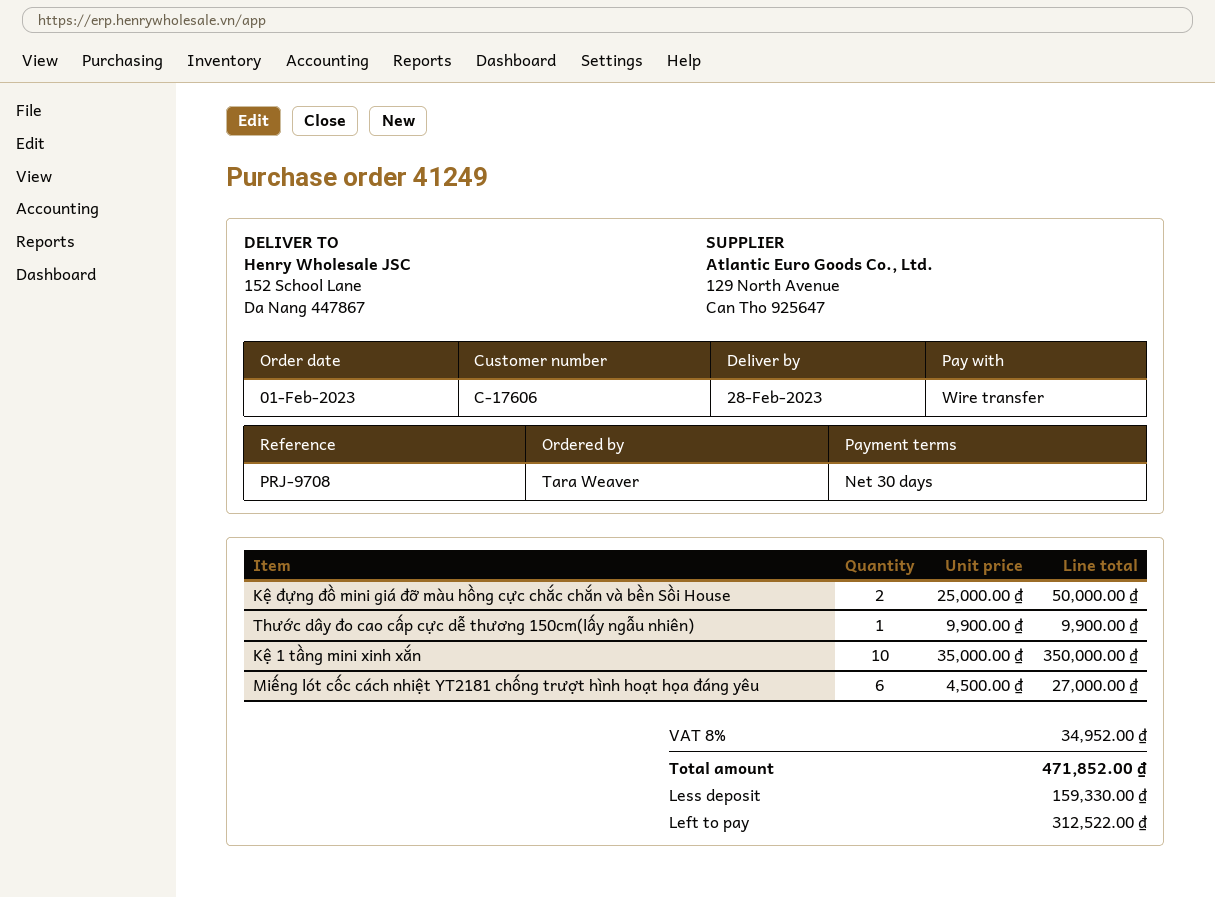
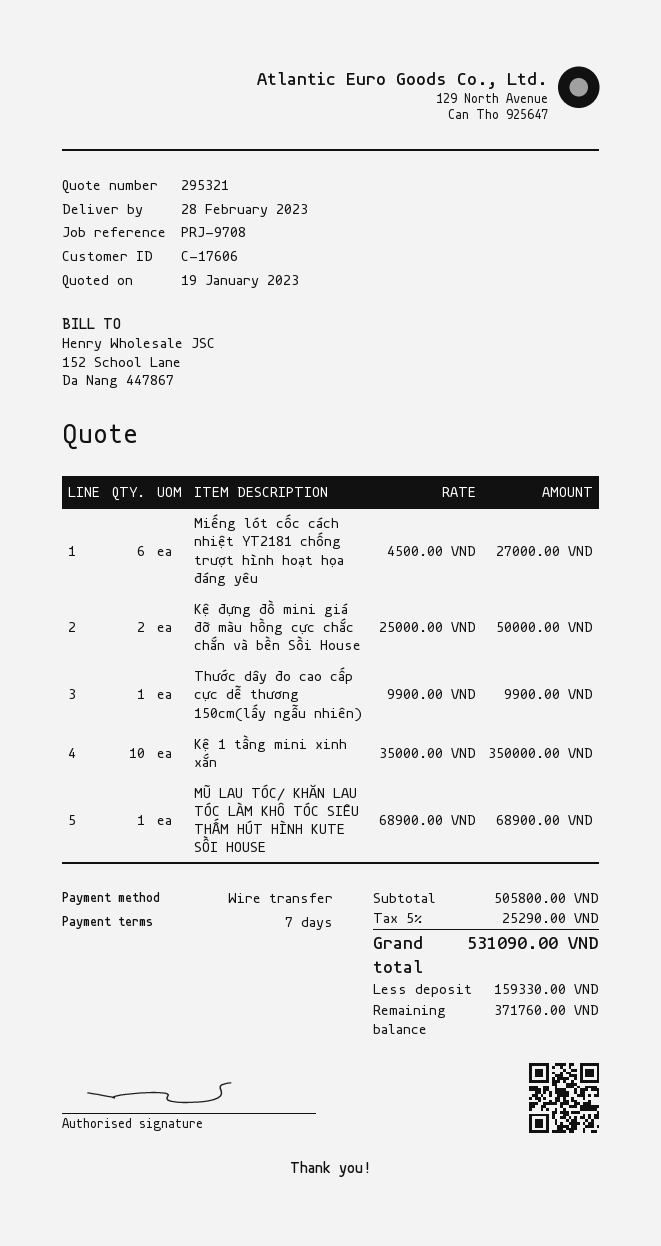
payment terms: 30 days -> 7 days
MŨ LAU TÓC/ KHĂN LAU TÓC LÀM KHÔ TÓC SIÊU THẤM HÚT HÌNH KUTE SỒI HOUSE: none -> 1 x 68900.00 = 68900.00
tax: 8% = 34952.00 -> 5% = 25290.00
total: 471852.00 -> 531090.00
balance: 312522.00 -> 371760.00

